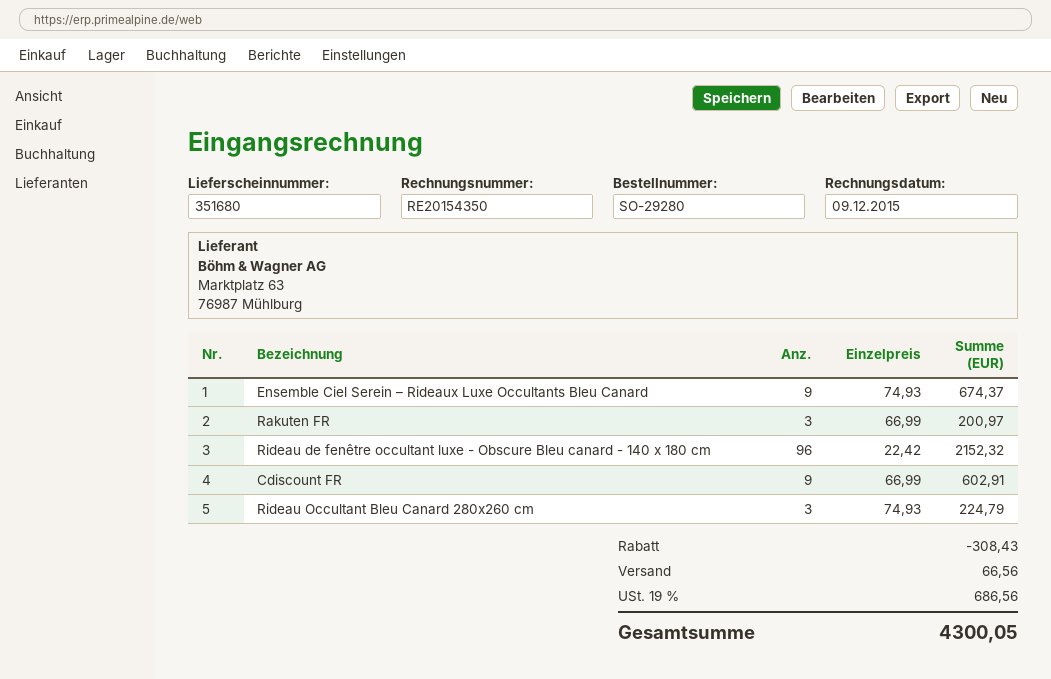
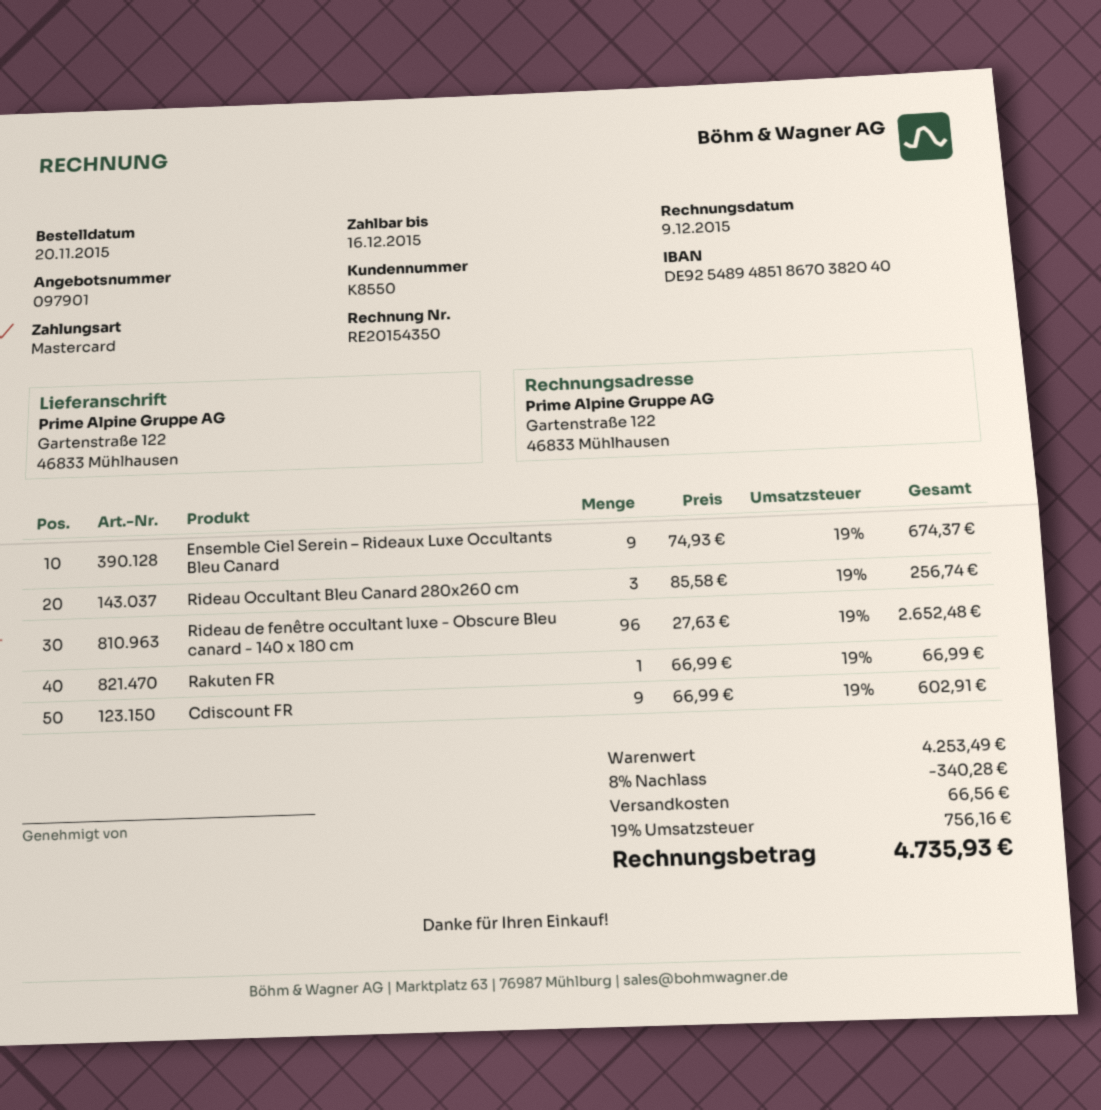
Rakuten FR: 3 x 66.99 = 200.97 -> 1 x 66.99 = 66.99
Rideau de fenêtre occultant luxe - Obscure Bleu canard - 140 x 180 cm: 96 x 22.42 = 2152.32 -> 96 x 27.63 = 2652.48
Rideau Occultant Bleu Canard 280x260 cm: 3 x 74.93 = 224.79 -> 3 x 85.58 = 256.74
discount: 308.43 -> 340.28
tax: 19% = 686.56 -> 19% = 756.16
total: 4300.05 -> 4735.93

